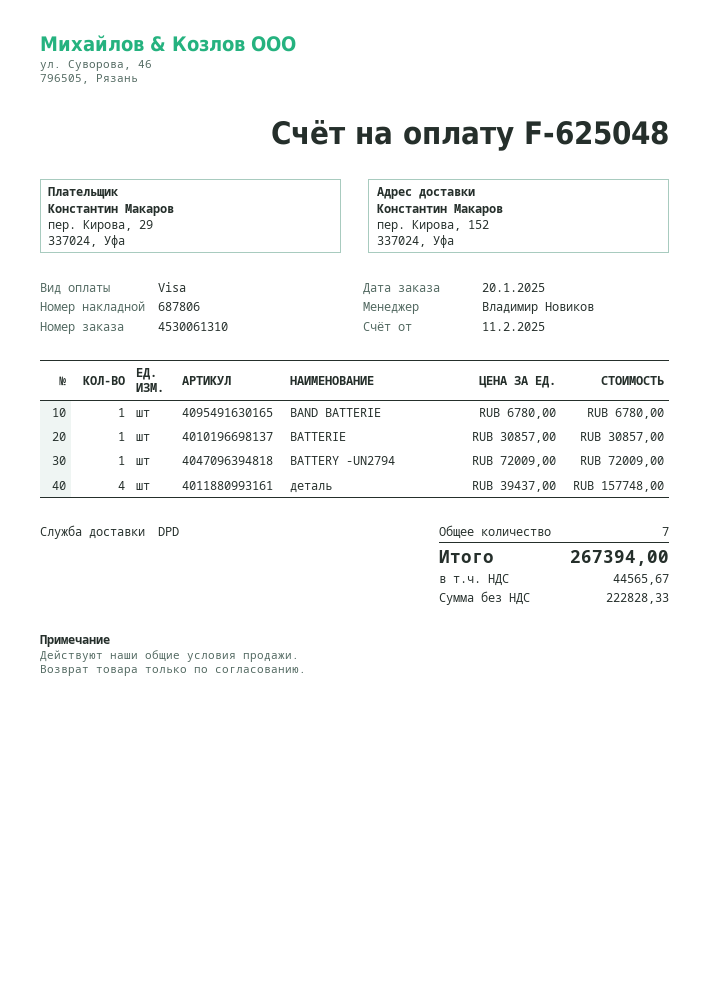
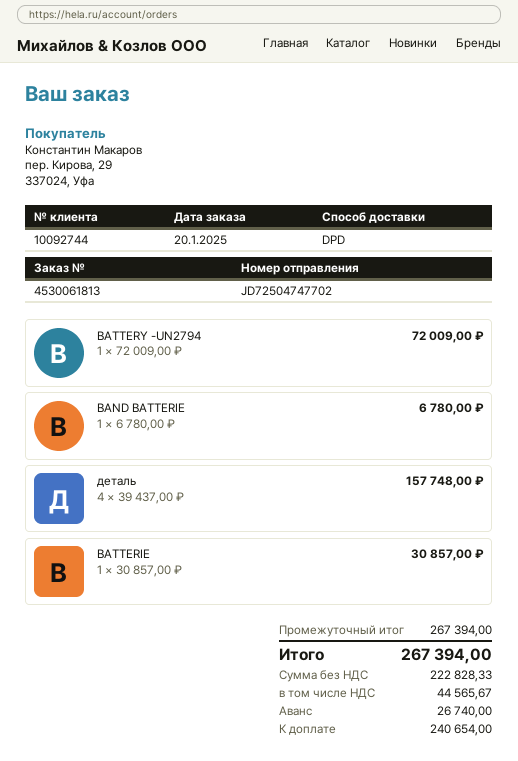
order number: 4530061310 -> 4530061813

